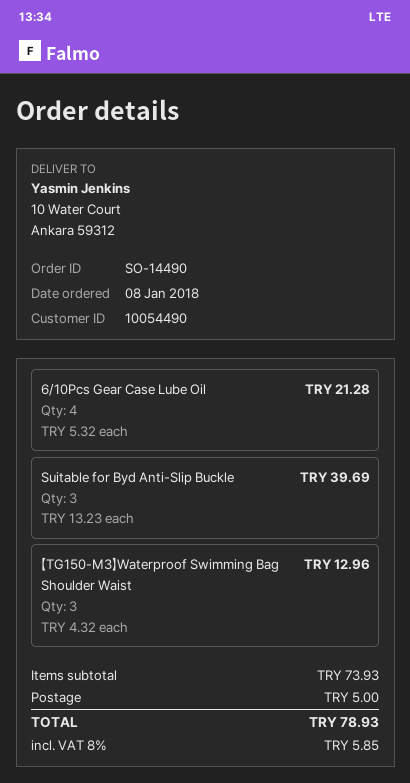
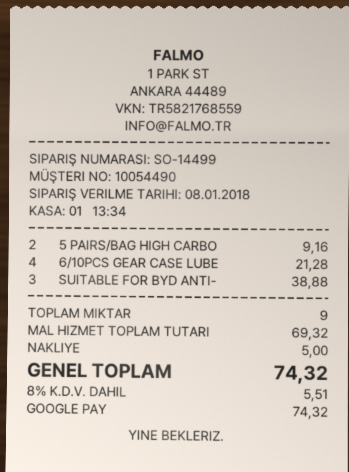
order number: SO-14490 -> SO-14499
Suitable for Byd Anti-Slip Buckle: 3 for 39.69 -> 3 for 38.88
【TG150-M3】Waterproof Swimming Bag Shoulder Waist: 3 for 12.96 -> none
5 PAIRS/BAG HIGH CARBO: none -> 2 for 9.16
subtotal: 73.93 -> 69.32
tax: 8% = 5.85 -> 8% = 5.51
total: 78.93 -> 74.32

